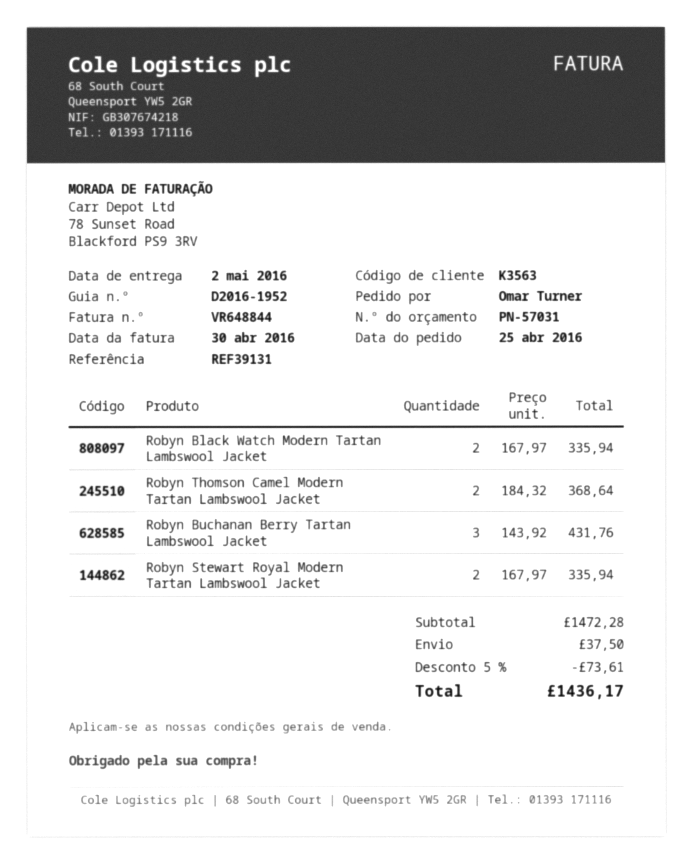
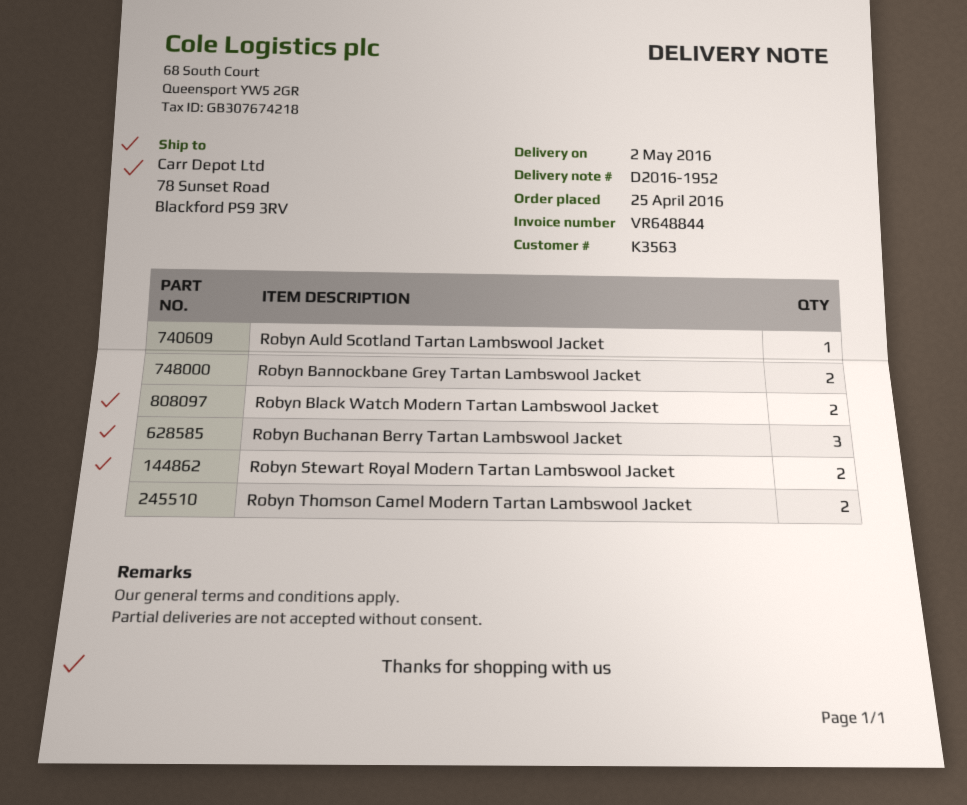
Robyn Auld Scotland Tartan Lambswool Jacket: none -> 1
Robyn Bannockbane Grey Tartan Lambswool Jacket: none -> 2

